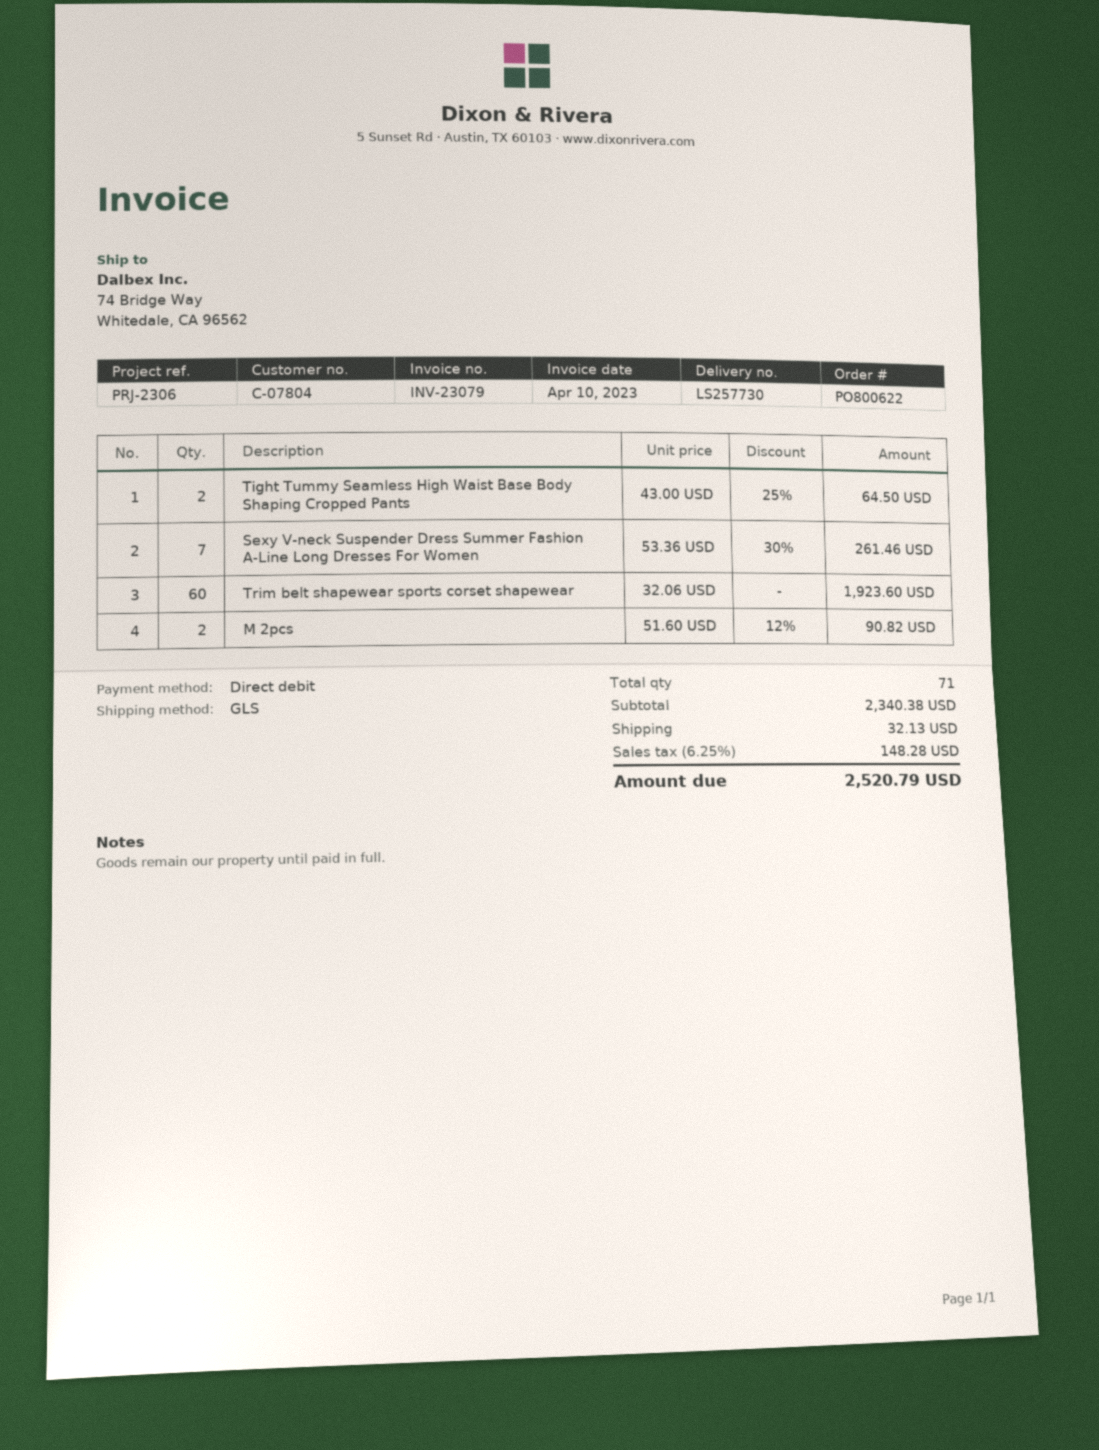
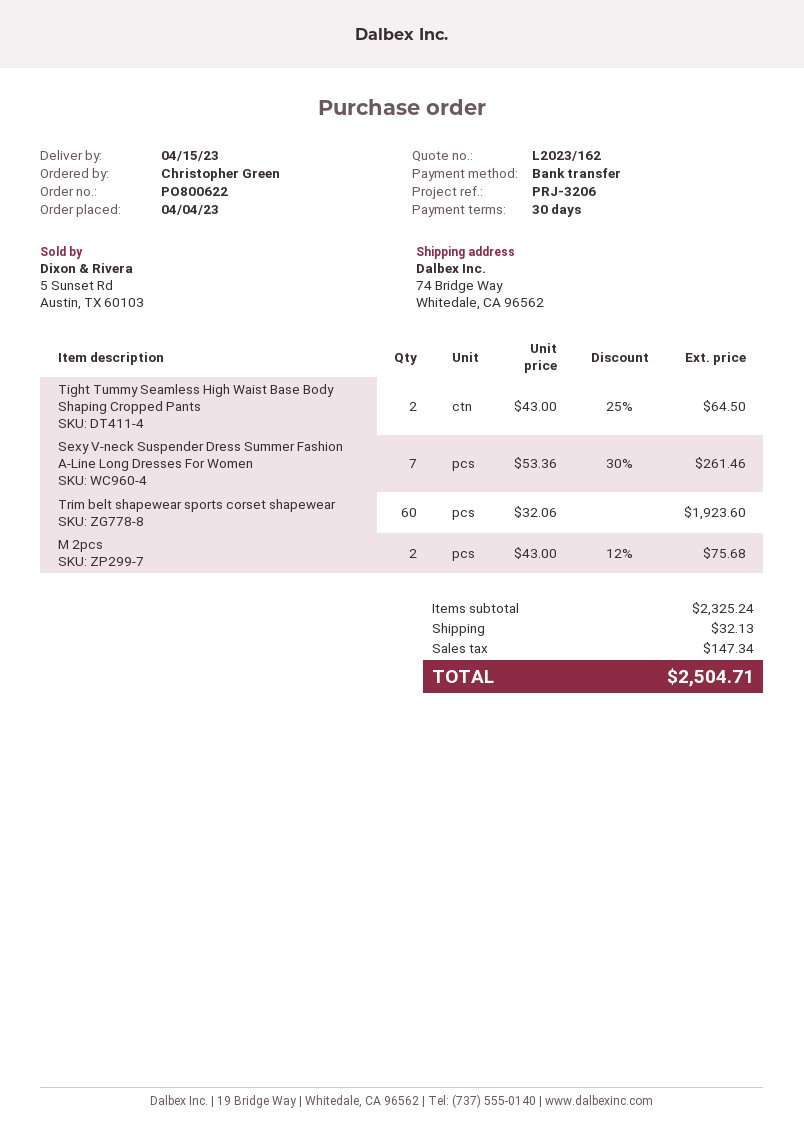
reference: PRJ-2306 -> PRJ-3206
payment method: direct debit -> bank transfer
M 2pcs: 2 x 51.60 - 12% = 90.82 -> 2 x 43.00 - 12% = 75.68
subtotal: 2340.38 -> 2325.24
tax: 148.28 -> 147.34
total: 2520.79 -> 2504.71

